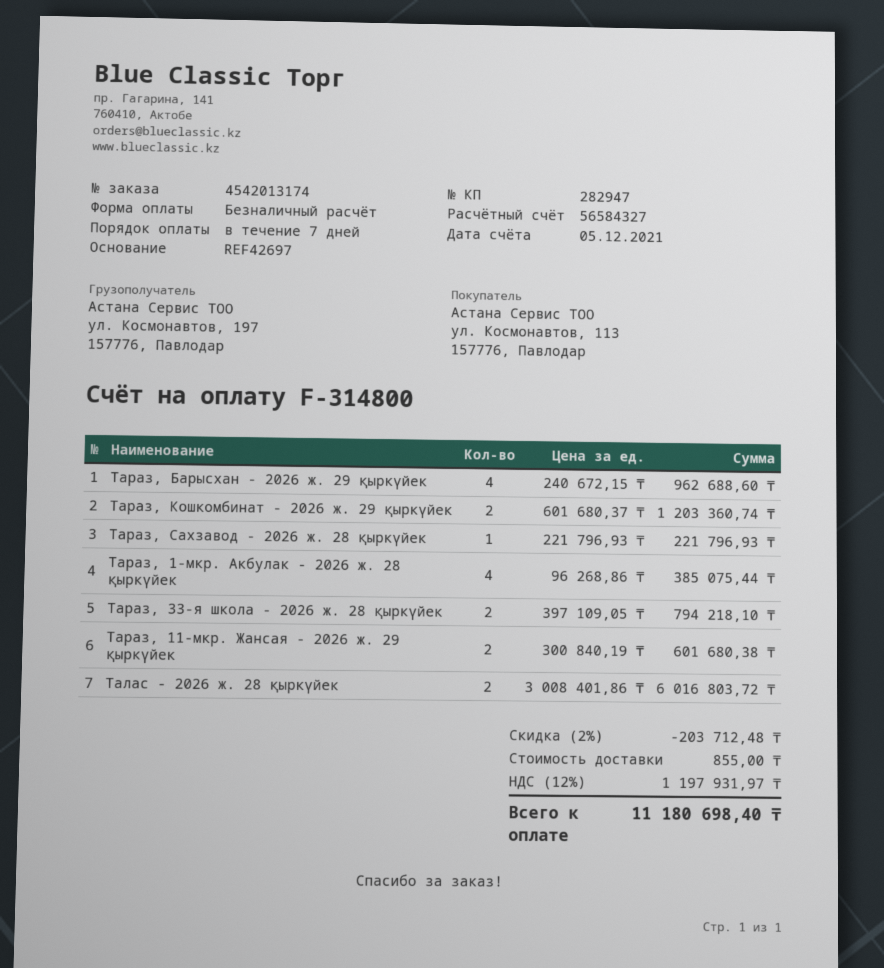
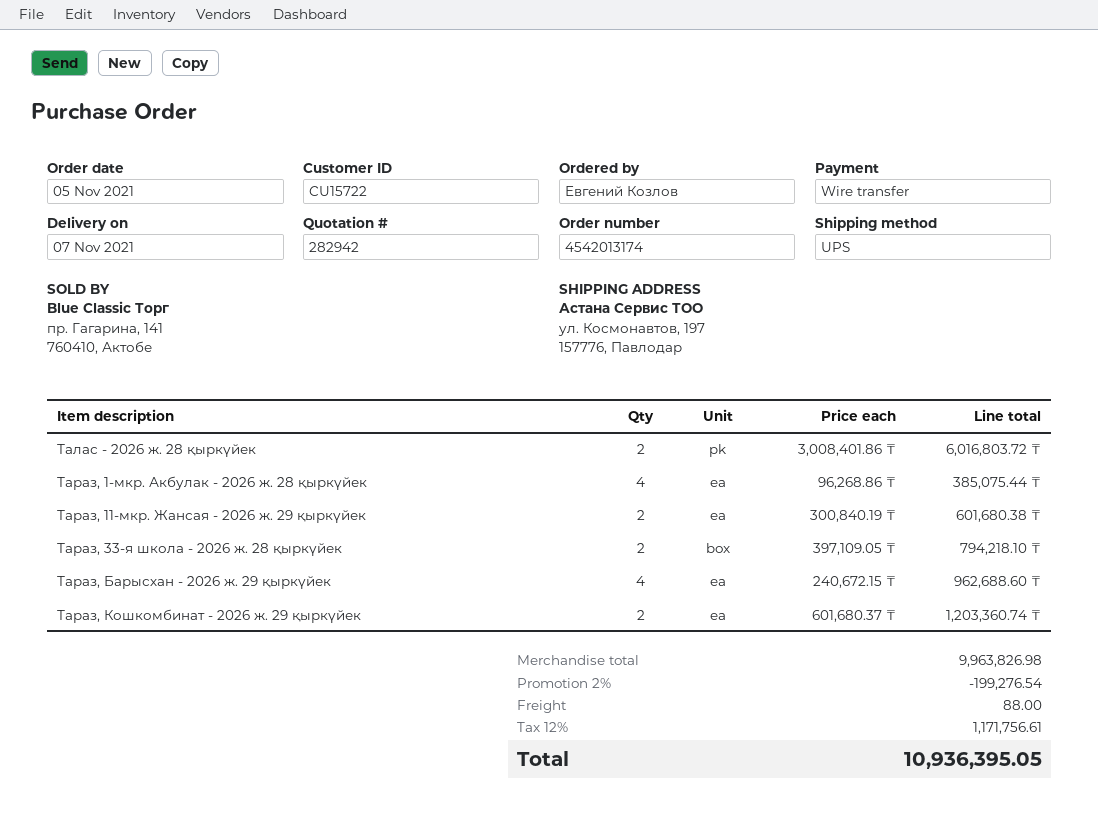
quote number: 282947 -> 282942
Тараз, Сахзавод - 2026 ж. 28 қыркүйек: 1 x 221796.93 = 221796.93 -> none
discount: 2% = 203712.48 -> 2% = 199276.54
shipping: 855.00 -> 88.00
tax: 12% = 1197931.97 -> 12% = 1171756.61
total: 11180698.40 -> 10936395.05

